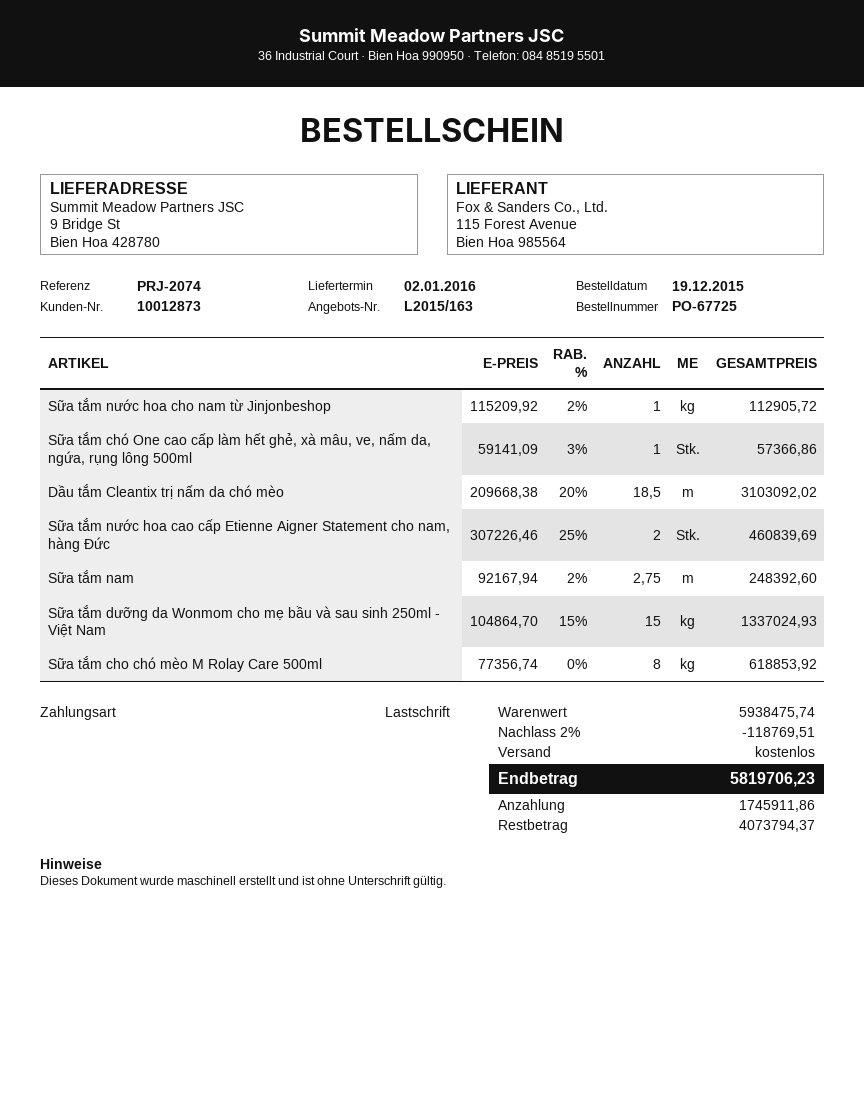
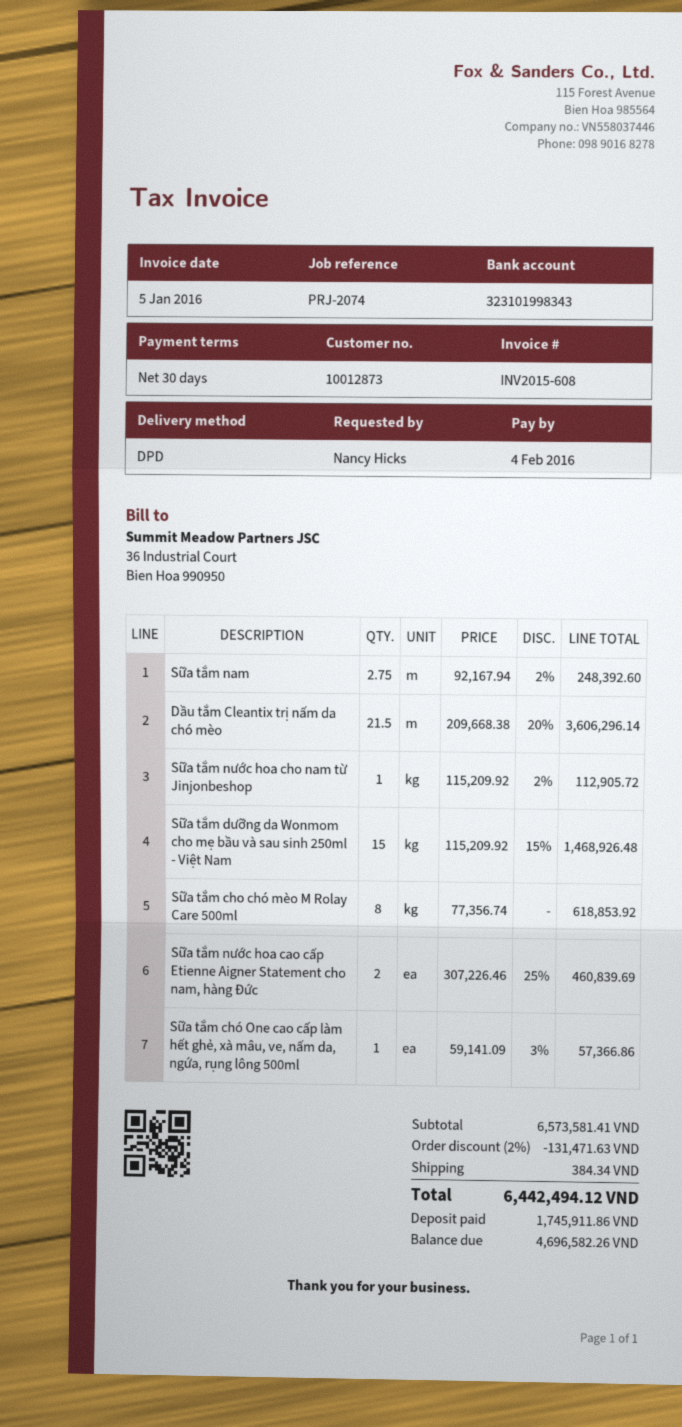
Dầu tắm Cleantix trị nấm da chó mèo: 18.5 x 209668.38 - 20% = 3103092.02 -> 21.5 x 209668.38 - 20% = 3606296.14
Sữa tắm dưỡng da Wonmom cho mẹ bầu và sau sinh 250ml - Việt Nam: 15 x 104864.70 - 15% = 1337024.93 -> 15 x 115209.92 - 15% = 1468926.48
subtotal: 5938475.74 -> 6573581.41
discount: 2% = 118769.51 -> 2% = 131471.63
shipping: 0.00 -> 384.34
total: 5819706.23 -> 6442494.12
balance: 4073794.37 -> 4696582.26

